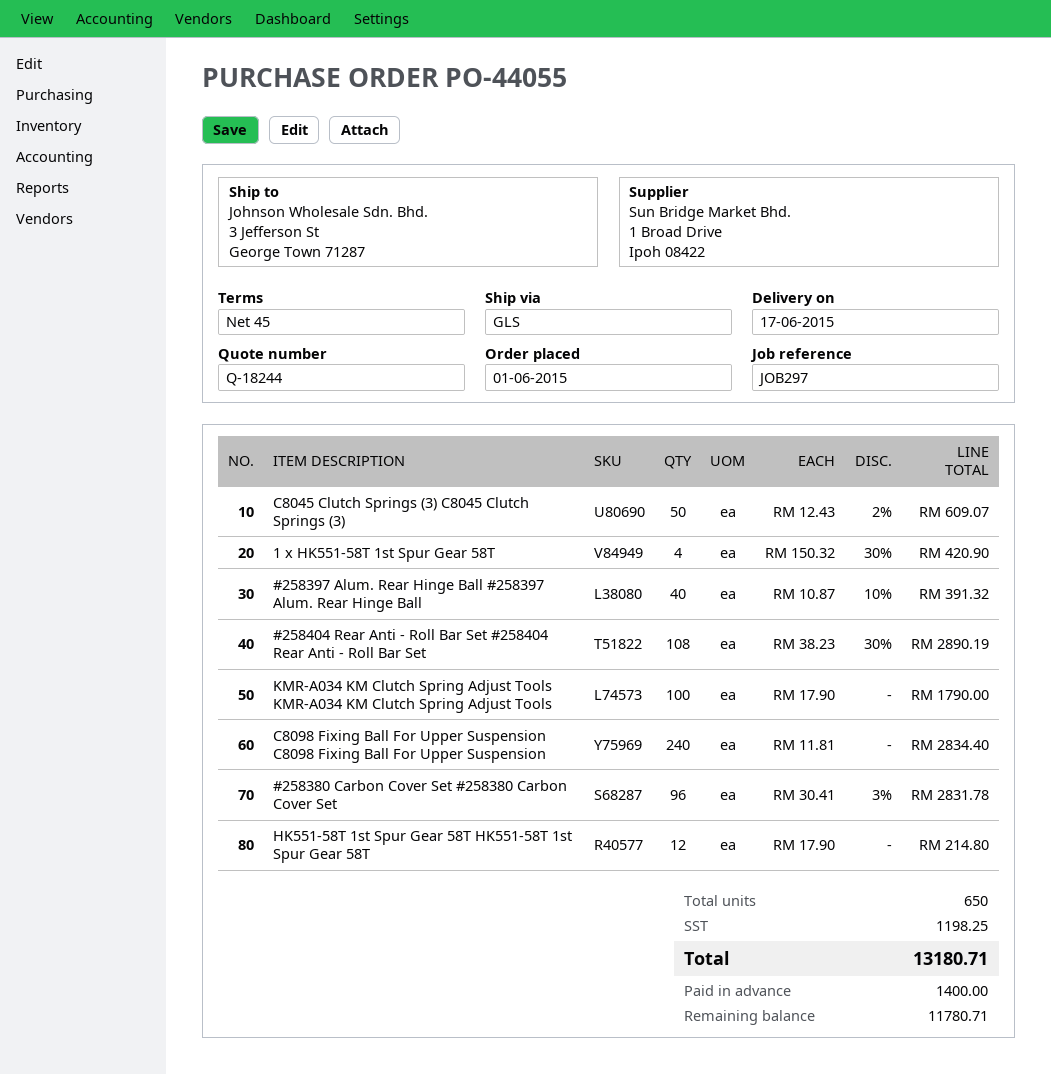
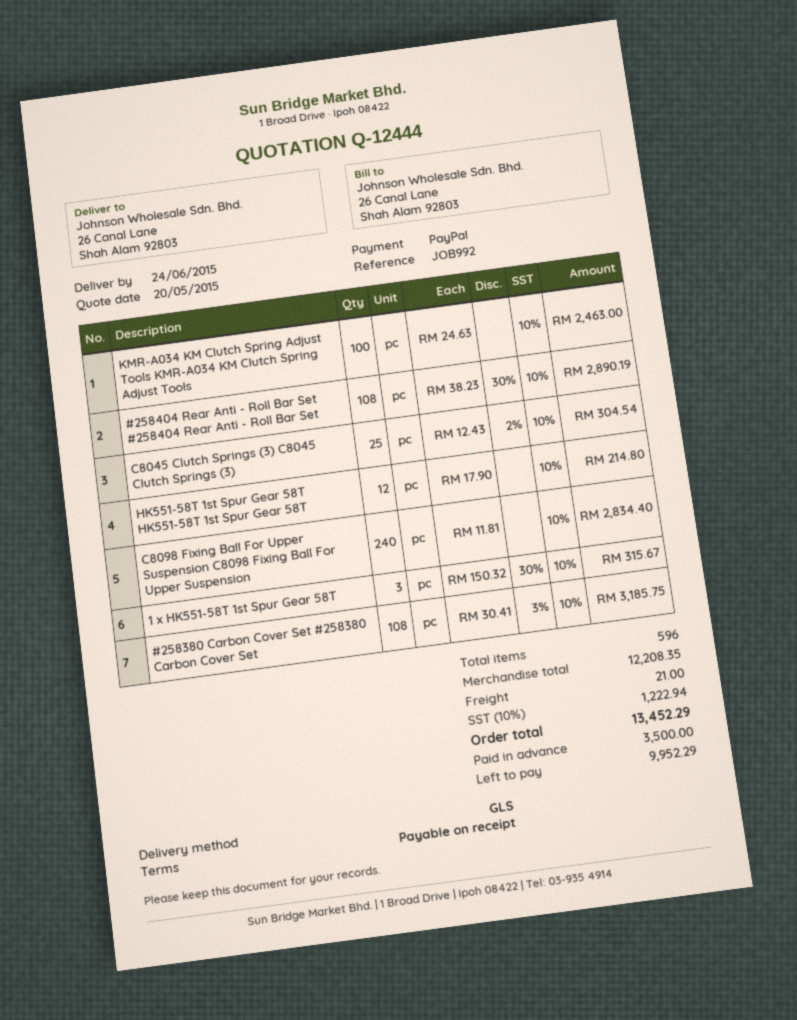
quote number: Q-18244 -> Q-12444
delivery date: 2015-06-17 -> 2015-06-24
payment terms: 45 days -> on receipt
reference: JOB297 -> JOB992
ship to: 3 Jefferson St, George Town 71287 -> 26 Canal Lane, Shah Alam 92803
C8045 Clutch Springs (3) C8045 Clutch Springs (3): 50 x 12.43 - 2% = 609.07 -> 25 x 12.43 - 2% = 304.54
1 x HK551-58T 1st Spur Gear 58T: 4 x 150.32 - 30% = 420.90 -> 3 x 150.32 - 30% = 315.67
#258397 Alum. Rear Hinge Ball #258397 Alum. Rear Hinge Ball: 40 x 10.87 - 10% = 391.32 -> none
KMR-A034 KM Clutch Spring Adjust Tools KMR-A034 KM Clutch Spring Adjust Tools: 100 x 17.90 = 1790.00 -> 100 x 24.63 = 2463.00
#258380 Carbon Cover Set #258380 Carbon Cover Set: 96 x 30.41 - 3% = 2831.78 -> 108 x 30.41 - 3% = 3185.75
total quantity: 650 -> 596
shipping: none -> 21.00
tax: 1198.25 -> 1222.94
total: 13180.71 -> 13452.29
deposit: 1400.00 -> 3500.00
balance: 11780.71 -> 9952.29

